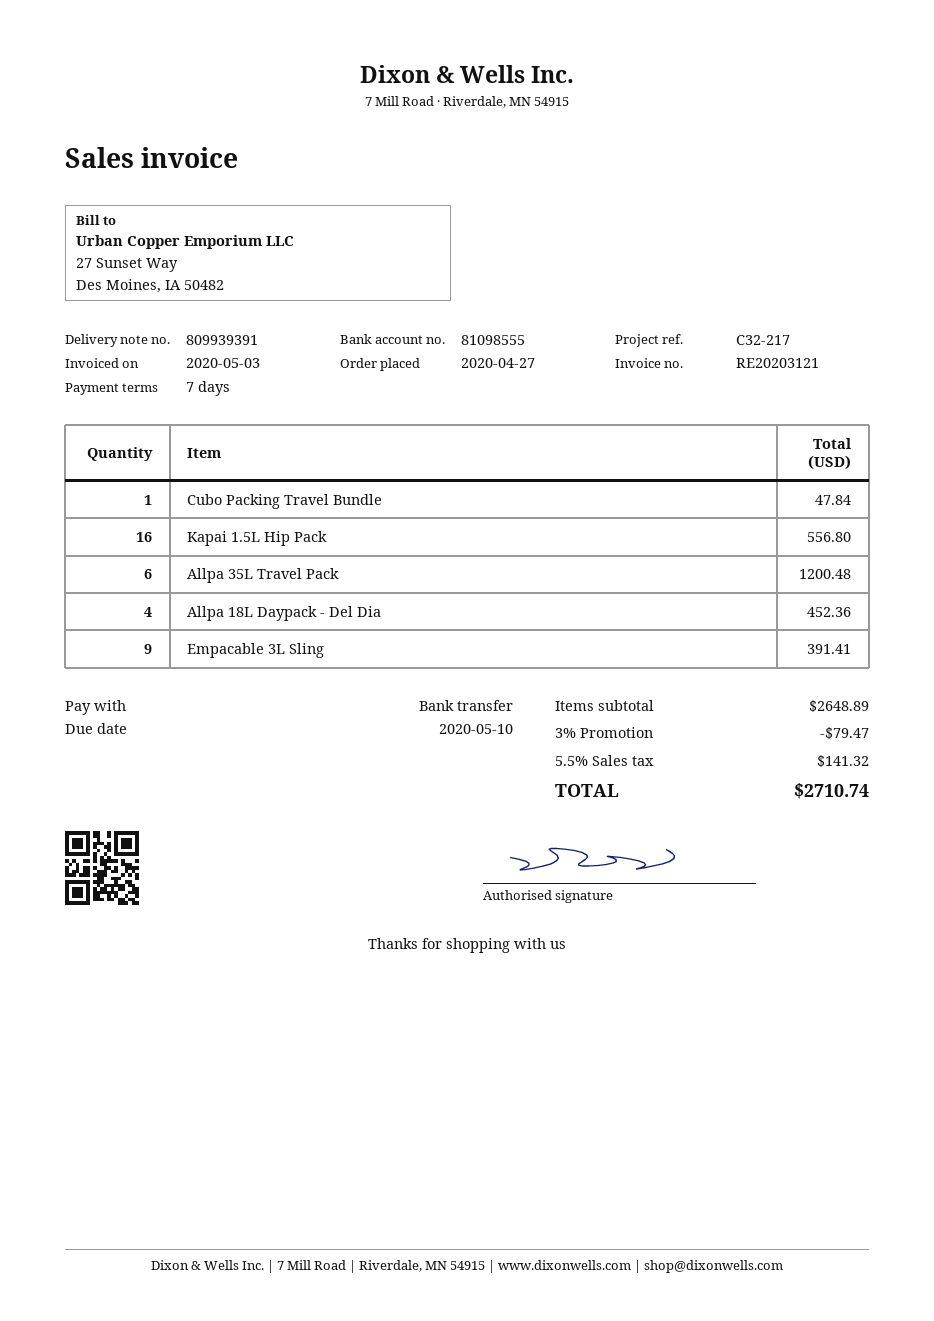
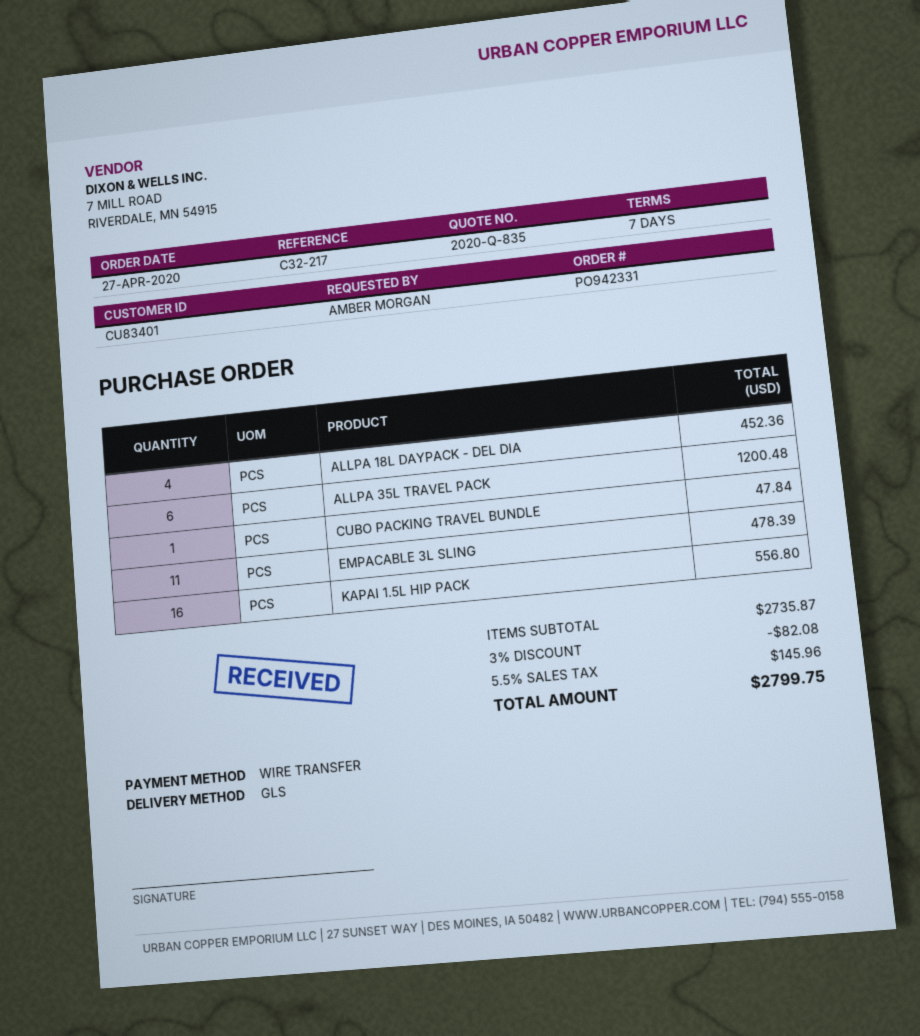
Empacable 3L Sling: 9 for 391.41 -> 11 for 478.39
subtotal: 2648.89 -> 2735.87
discount: 3% = 79.47 -> 3% = 82.08
tax: 5.5% = 141.32 -> 5.5% = 145.96
total: 2710.74 -> 2799.75

